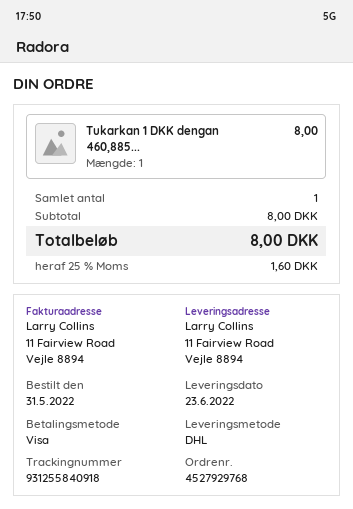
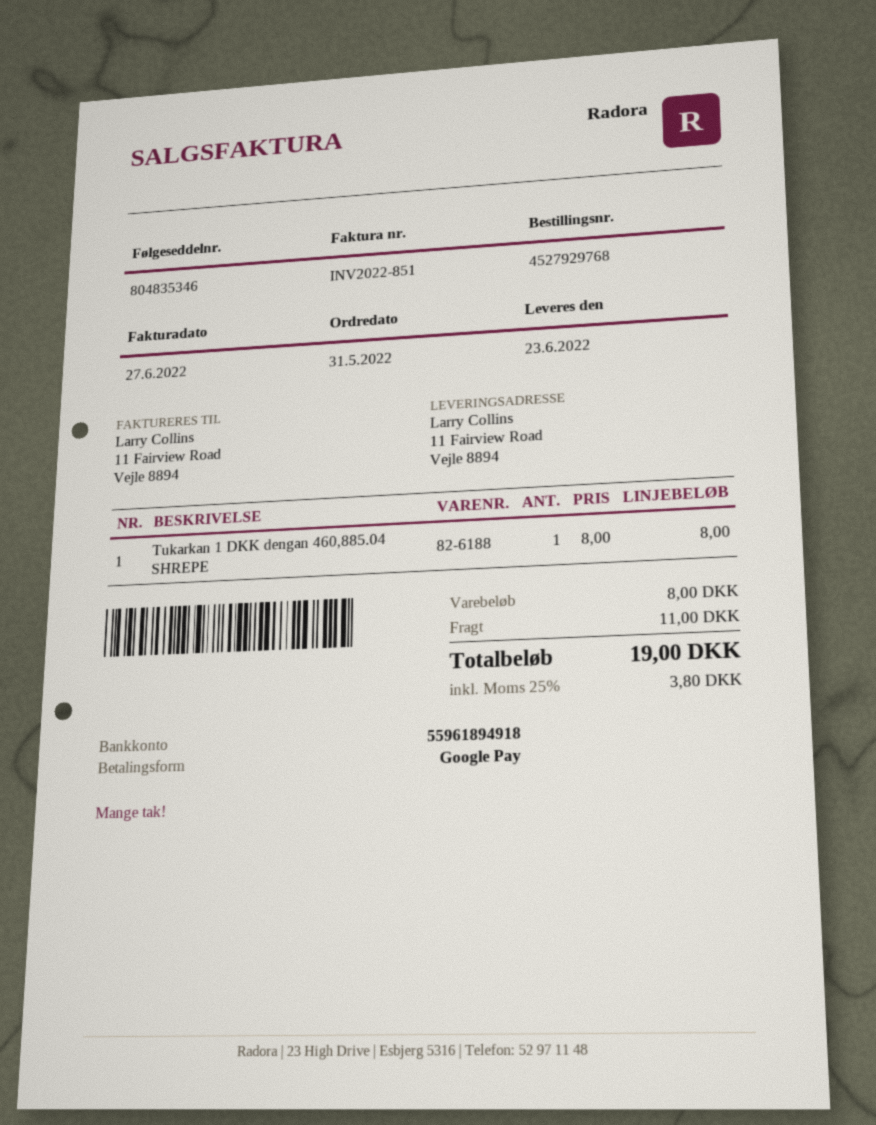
payment method: Visa -> Google Pay
shipping: none -> 11.00
tax: 25% = 1.60 -> 25% = 3.80
total: 8.00 -> 19.00

